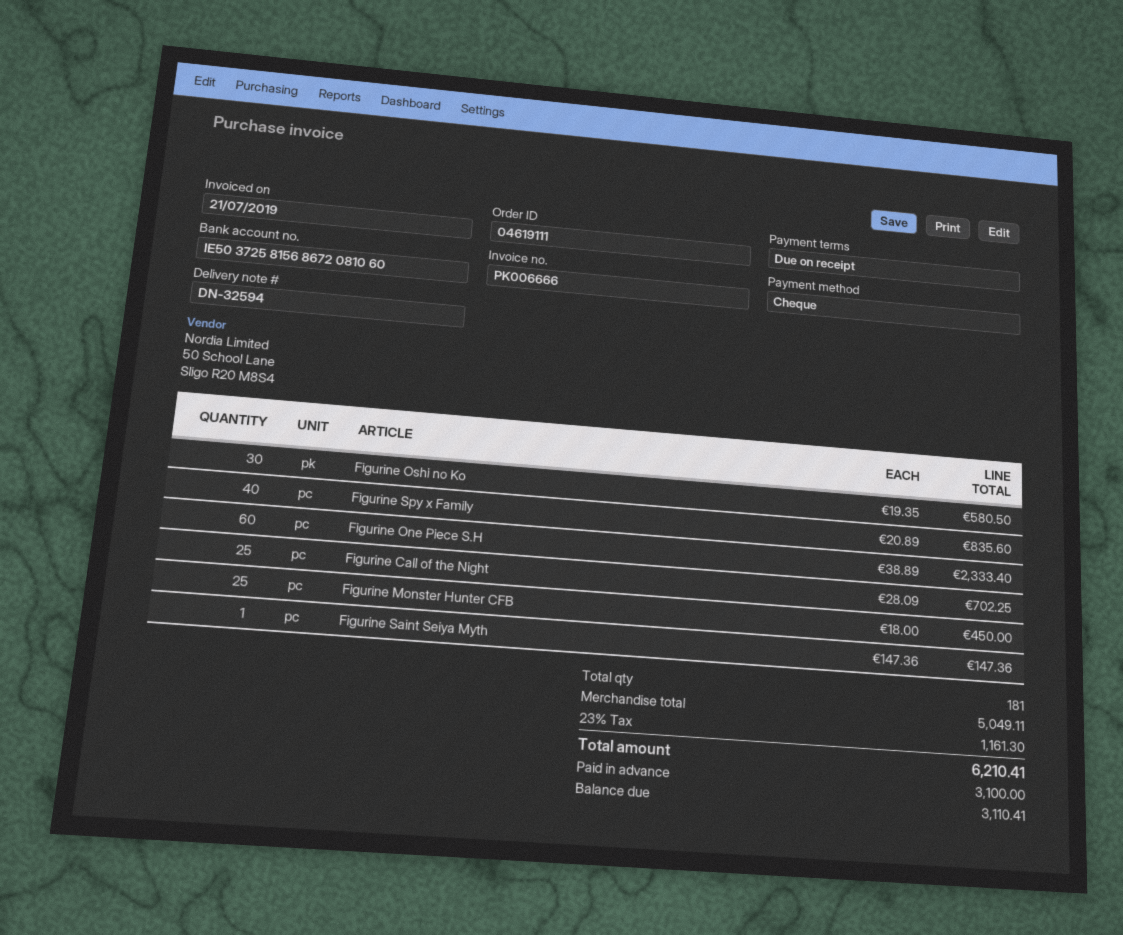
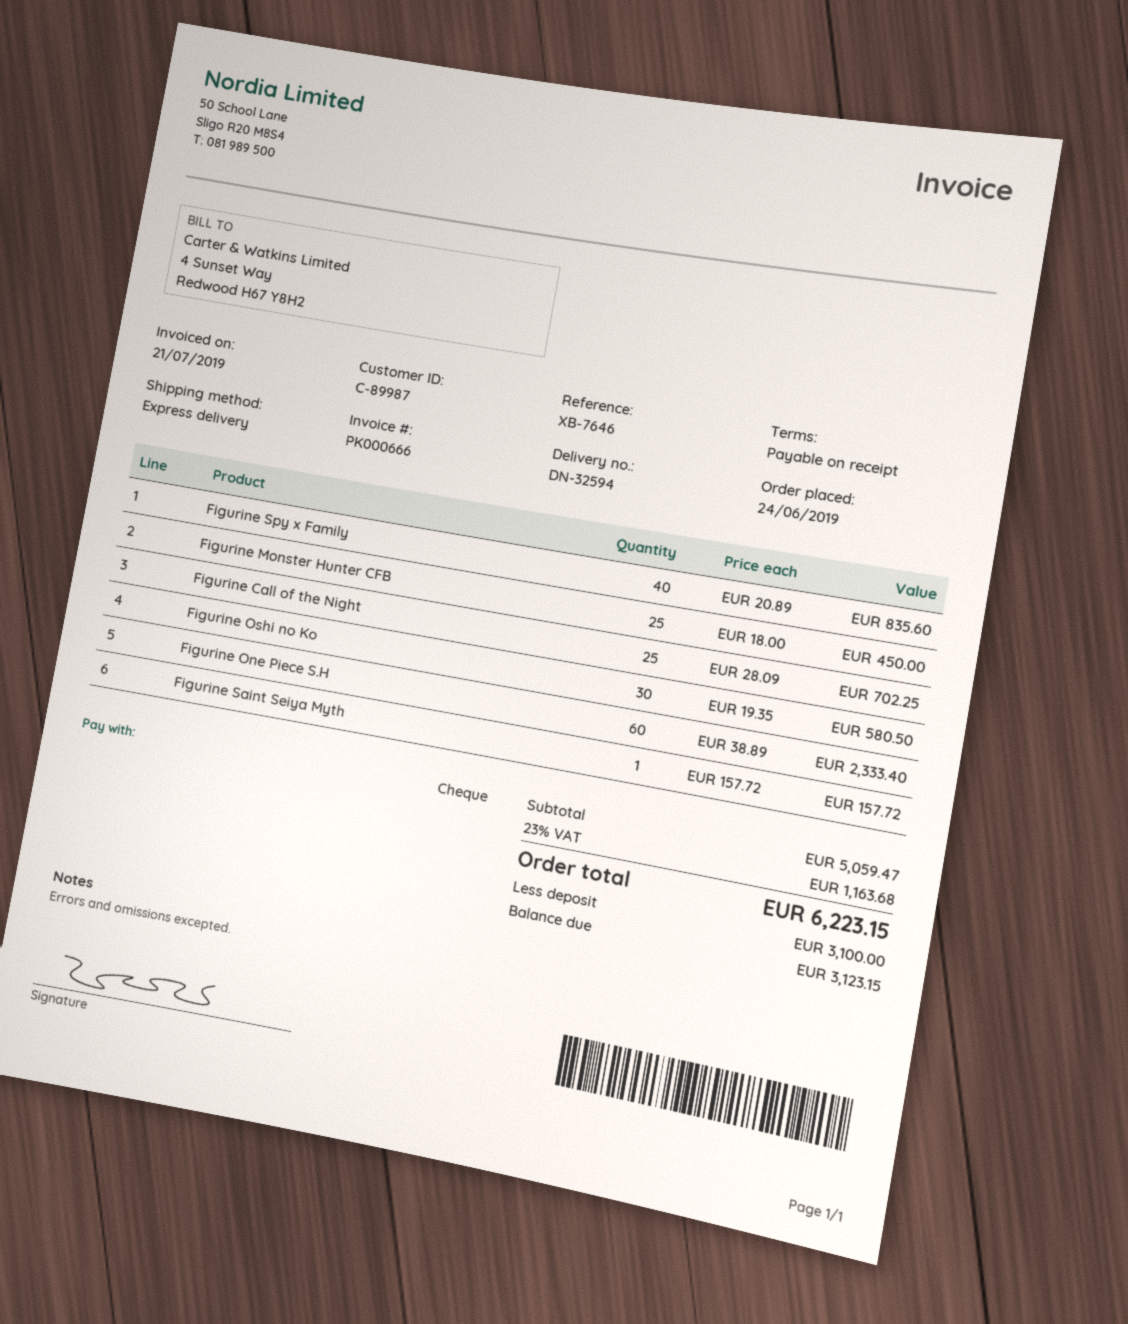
invoice number: PK006666 -> PK000666
Figurine Saint Seiya Myth: 1 x 147.36 = 147.36 -> 1 x 157.72 = 157.72
subtotal: 5049.11 -> 5059.47
tax: 23% = 1161.30 -> 23% = 1163.68
total: 6210.41 -> 6223.15
balance: 3110.41 -> 3123.15

